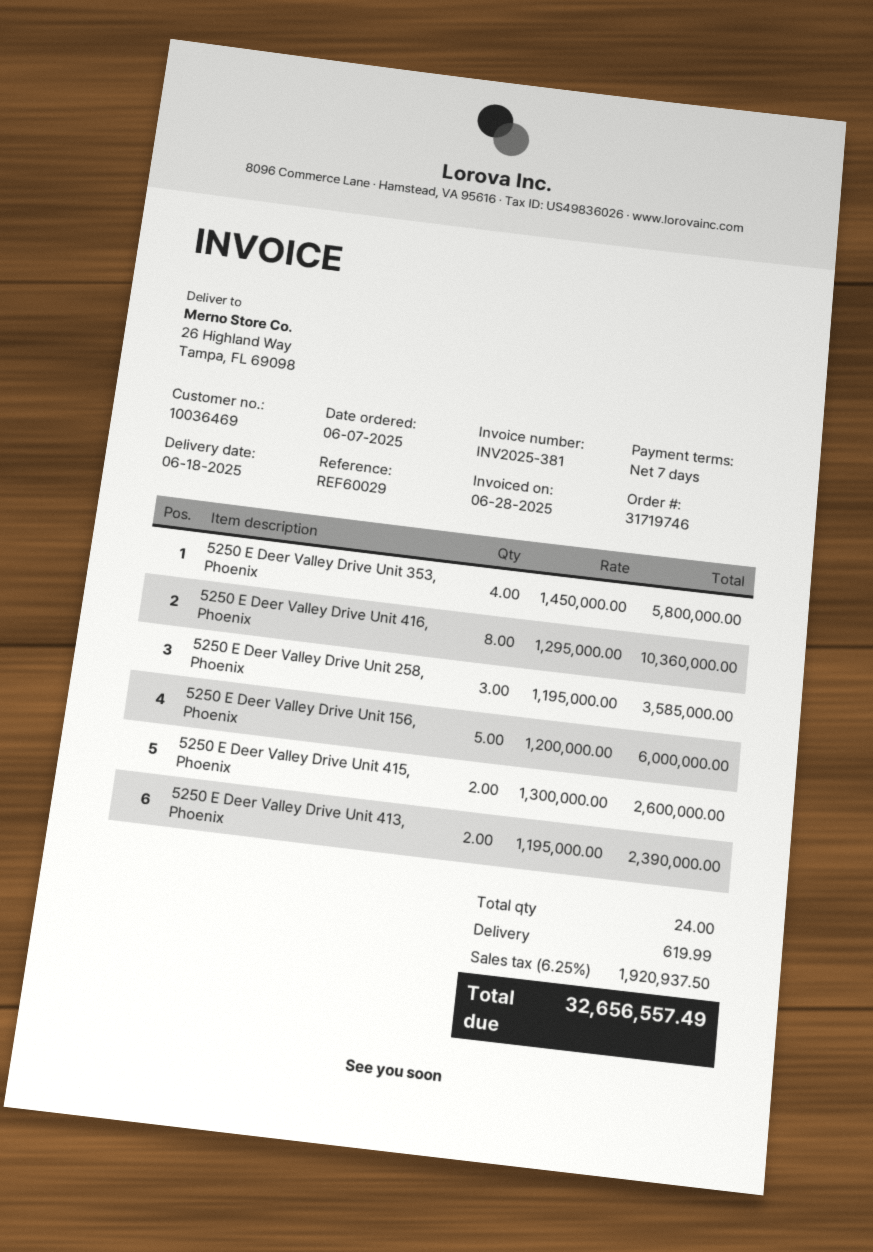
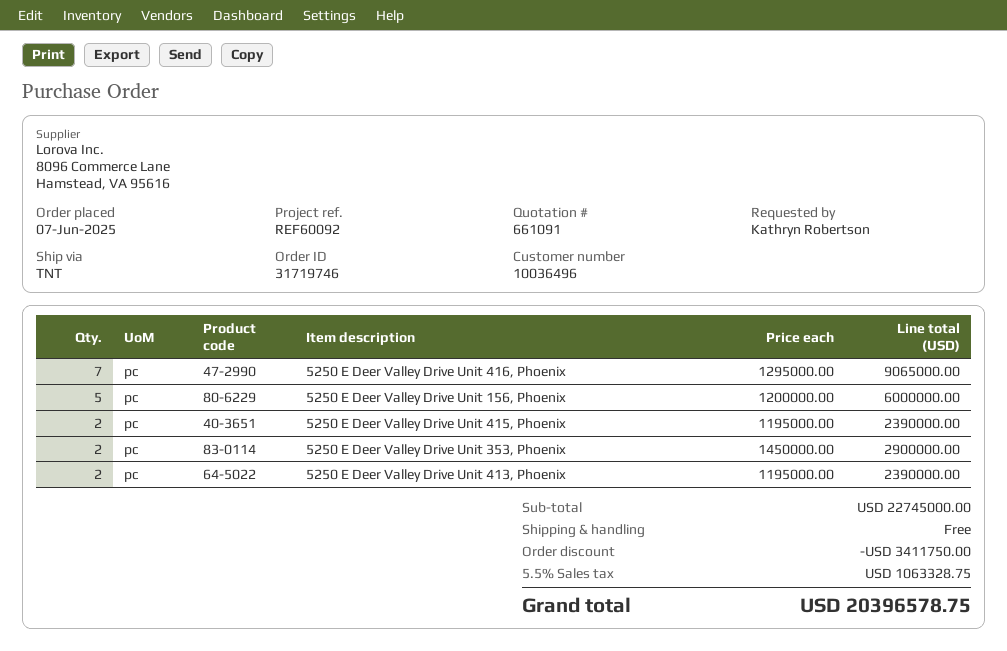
customer number: 10036469 -> 10036496
reference: REF60029 -> REF60092
5250 E Deer Valley Drive Unit 353, Phoenix: 4 x 1450000.00 = 5800000.00 -> 2 x 1450000.00 = 2900000.00
5250 E Deer Valley Drive Unit 416, Phoenix: 8 x 1295000.00 = 10360000.00 -> 7 x 1295000.00 = 9065000.00
5250 E Deer Valley Drive Unit 258, Phoenix: 3 x 1195000.00 = 3585000.00 -> none
5250 E Deer Valley Drive Unit 415, Phoenix: 2 x 1300000.00 = 2600000.00 -> 2 x 1195000.00 = 2390000.00
discount: none -> 3411750.00
shipping: 619.99 -> 0.00
tax: 6.25% = 1920937.50 -> 5.5% = 1063328.75
total: 32656557.49 -> 20396578.75

